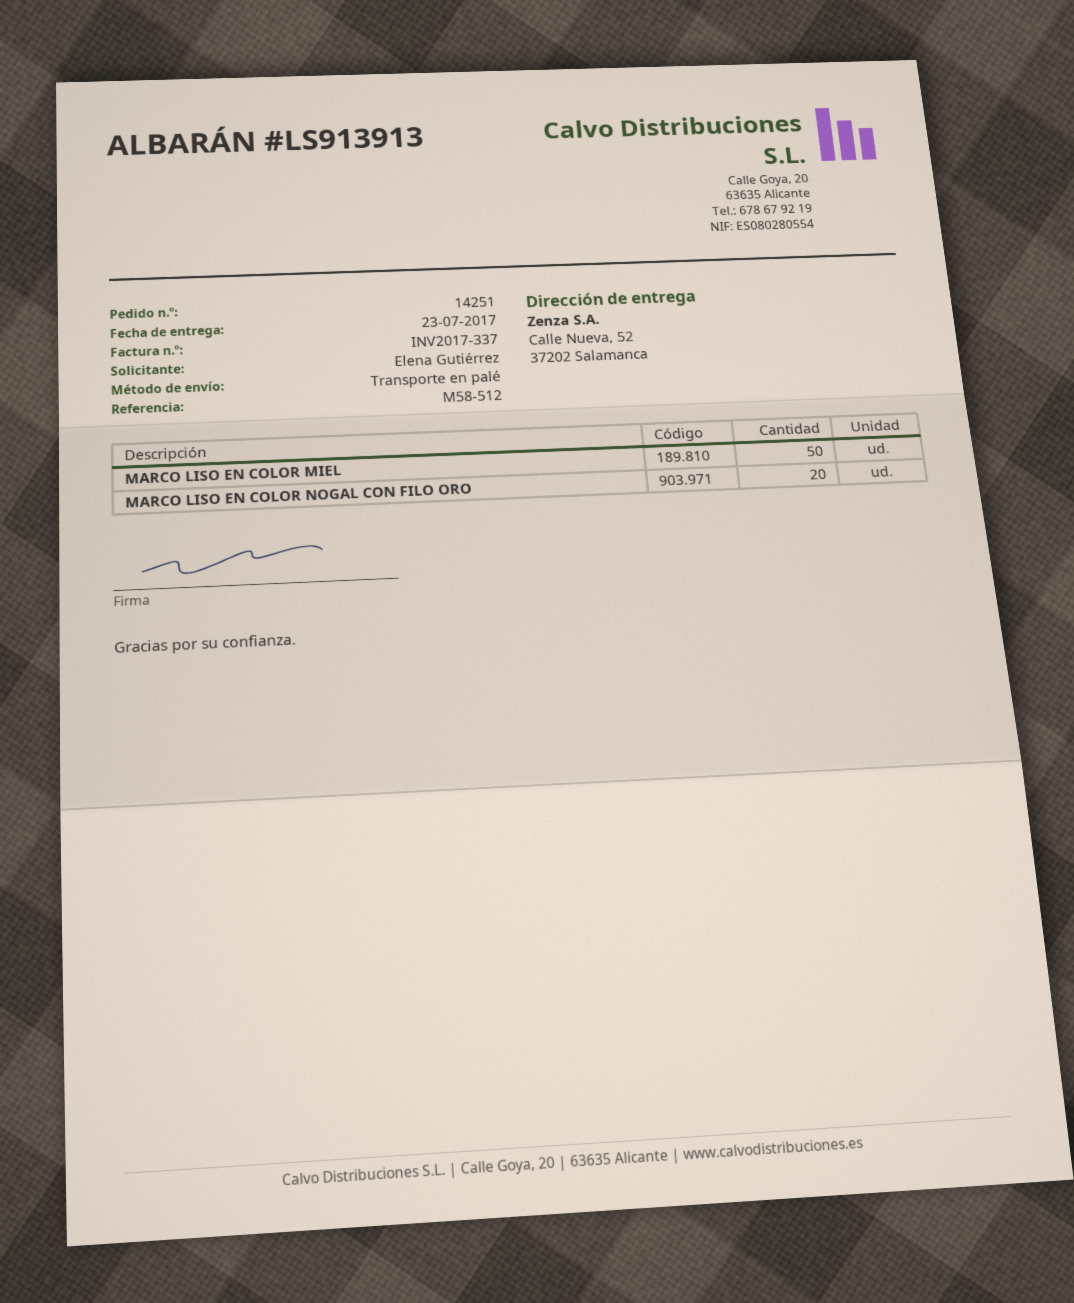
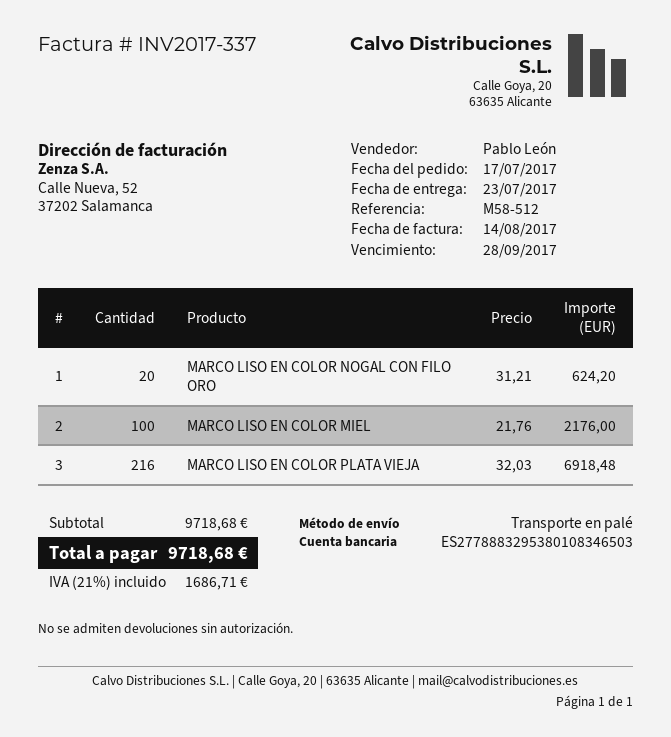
MARCO LISO EN COLOR MIEL: 50 -> 100
MARCO LISO EN COLOR PLATA VIEJA: none -> 216

